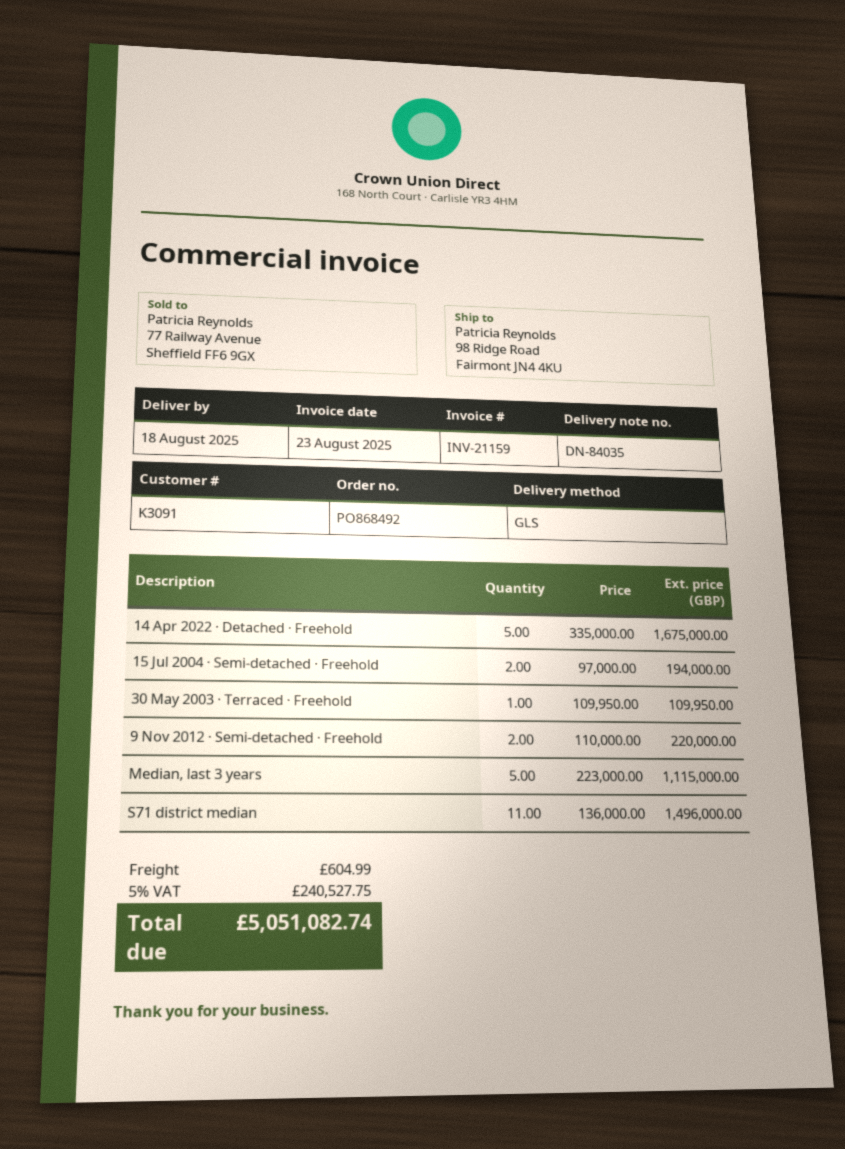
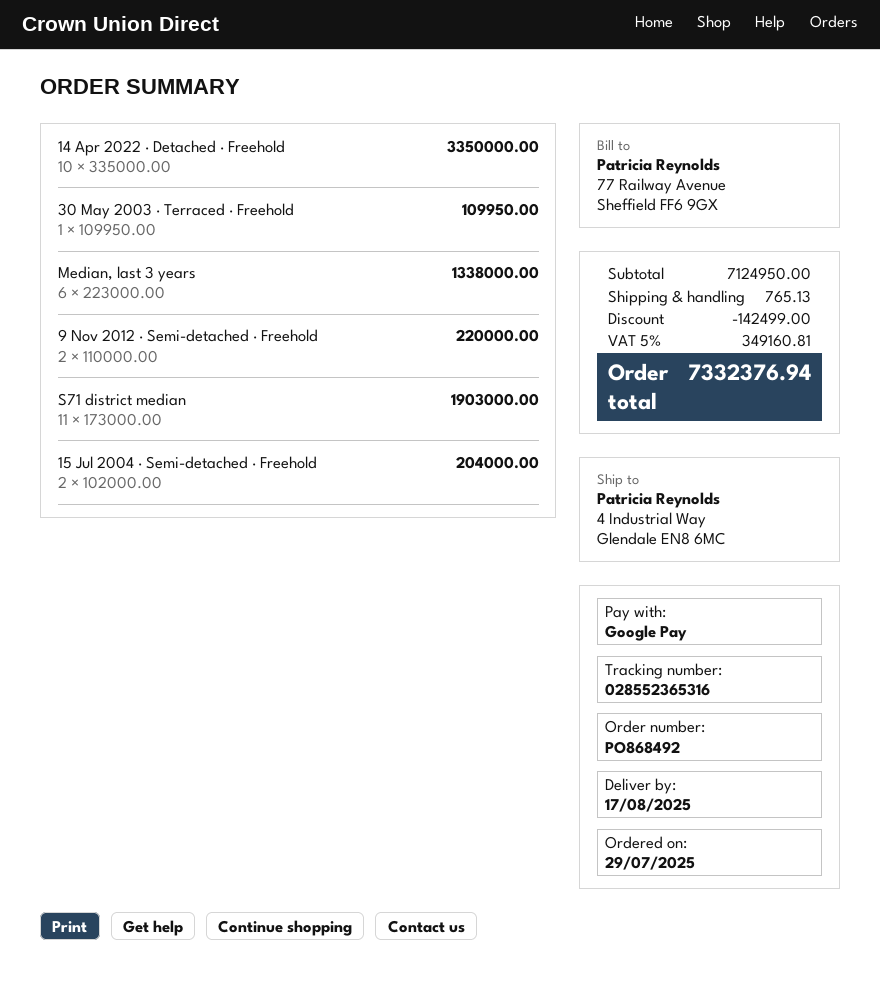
delivery date: 2025-08-18 -> 2025-08-17
ship to: 98 Ridge Road, Fairmont JN4 4KU -> 4 Industrial Way, Glendale EN8 6MC
14 Apr 2022 · Detached · Freehold: 5 x 335000.00 = 1675000.00 -> 10 x 335000.00 = 3350000.00
15 Jul 2004 · Semi-detached · Freehold: 2 x 97000.00 = 194000.00 -> 2 x 102000.00 = 204000.00
Median, last 3 years: 5 x 223000.00 = 1115000.00 -> 6 x 223000.00 = 1338000.00
S71 district median: 11 x 136000.00 = 1496000.00 -> 11 x 173000.00 = 1903000.00
discount: none -> 142499.00
shipping: 604.99 -> 765.13
tax: 5% = 240527.75 -> 5% = 349160.81
total: 5051082.74 -> 7332376.94

